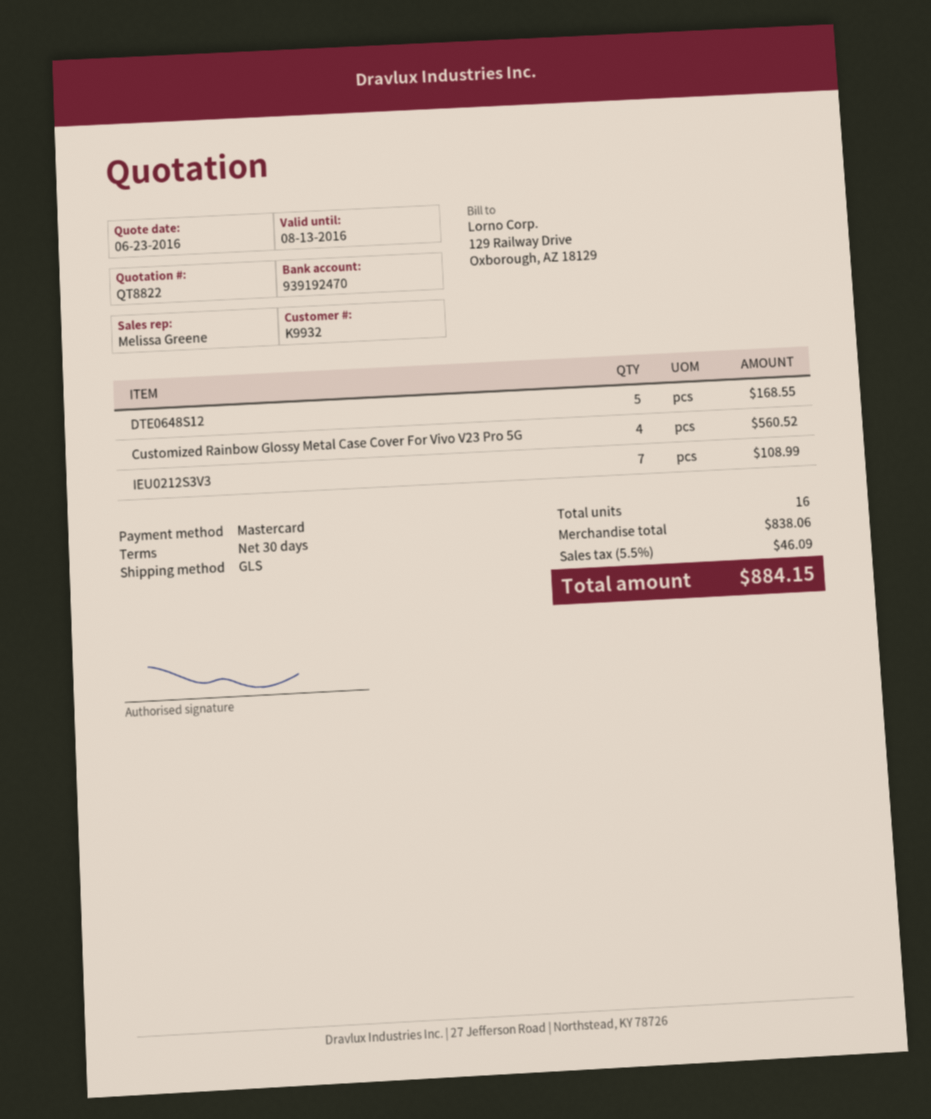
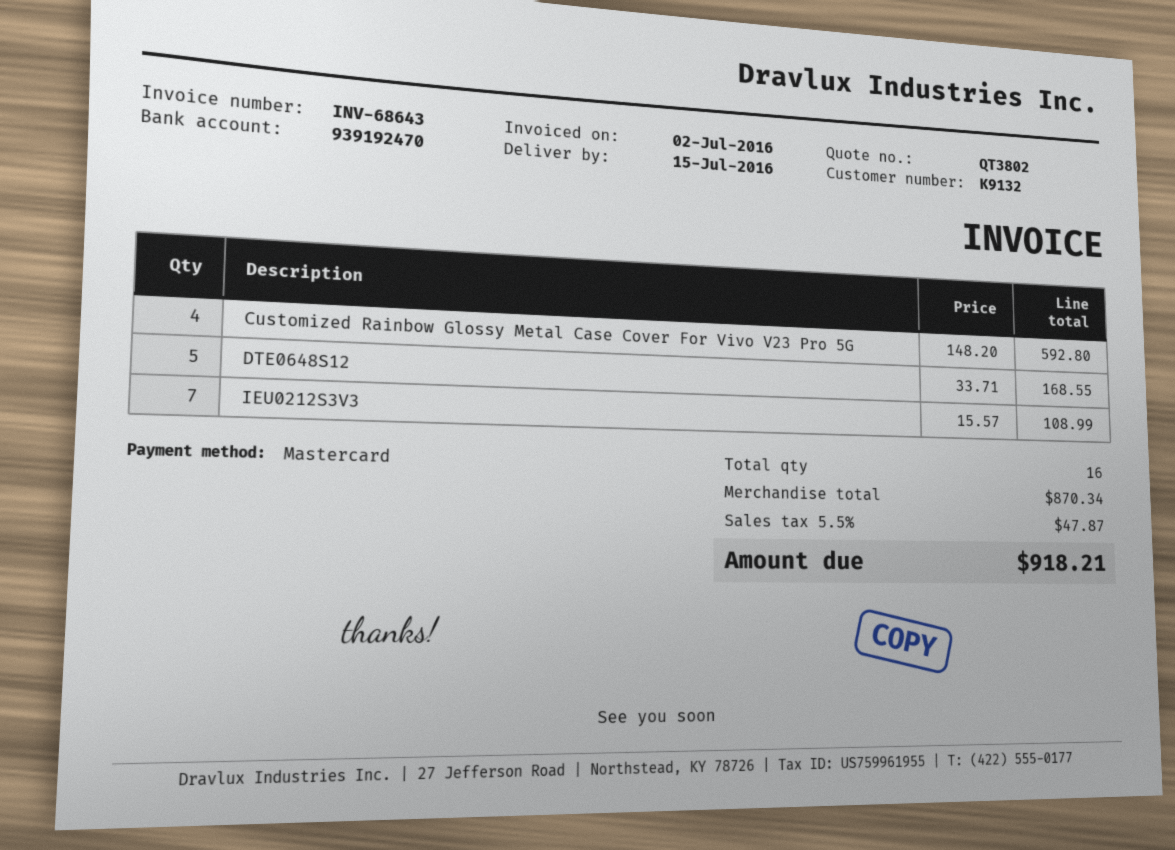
quote number: QT8822 -> QT3802
customer number: K9932 -> K9132
Customized Rainbow Glossy Metal Case Cover For Vivo V23 Pro 5G: 4 for 560.52 -> 4 for 592.80
subtotal: 838.06 -> 870.34
tax: 5.5% = 46.09 -> 5.5% = 47.87
total: 884.15 -> 918.21

